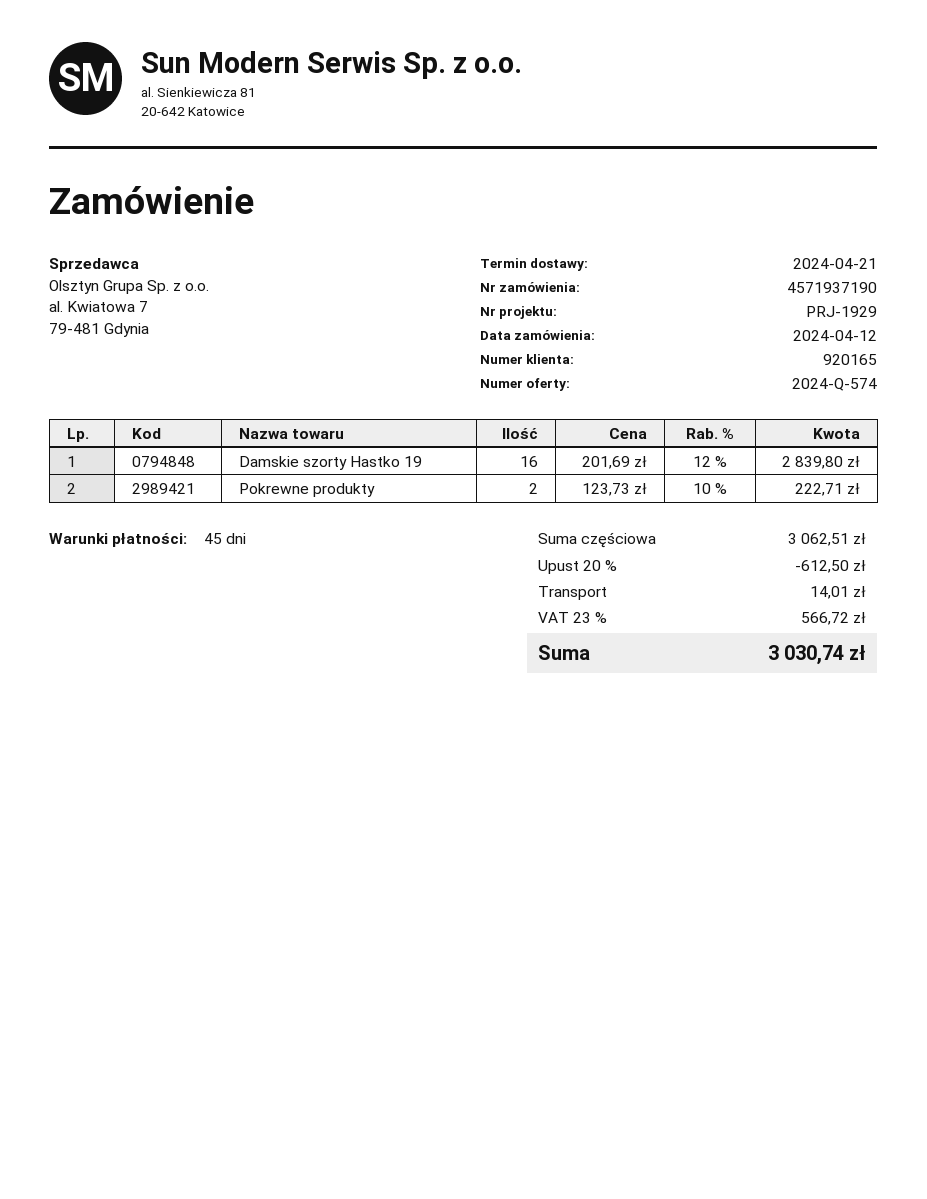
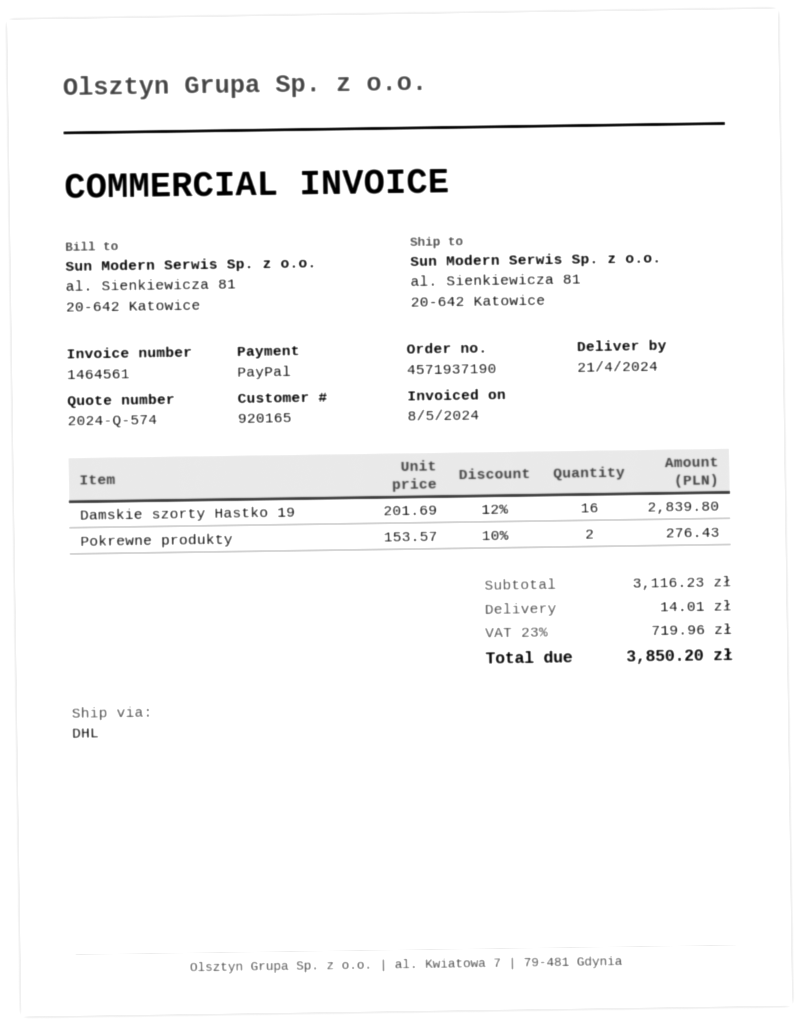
Pokrewne produkty: 2 x 123.73 - 10% = 222.71 -> 2 x 153.57 - 10% = 276.43
subtotal: 3062.51 -> 3116.23
discount: 20% = 612.50 -> none
tax: 23% = 566.72 -> 23% = 719.96
total: 3030.74 -> 3850.20

